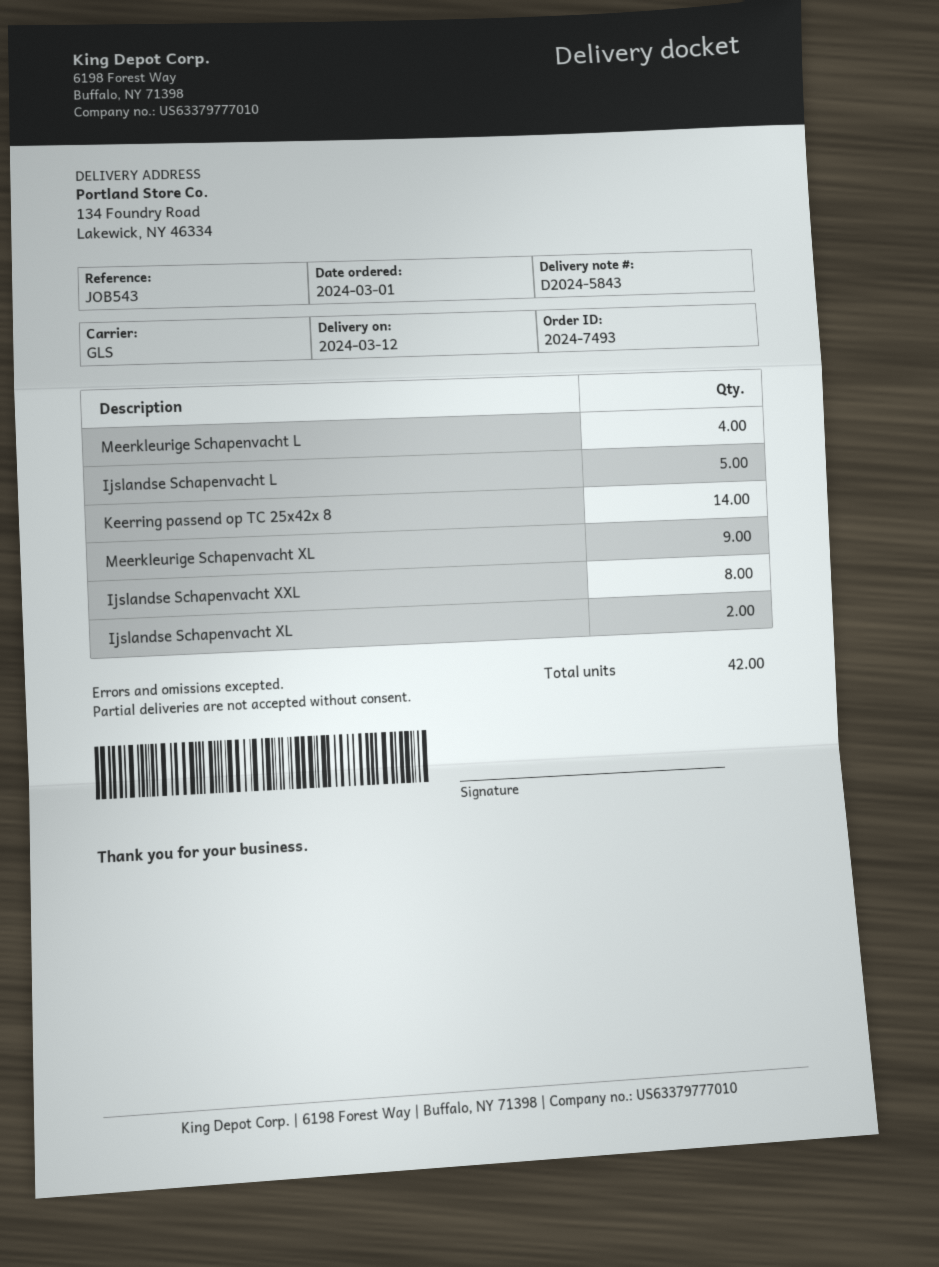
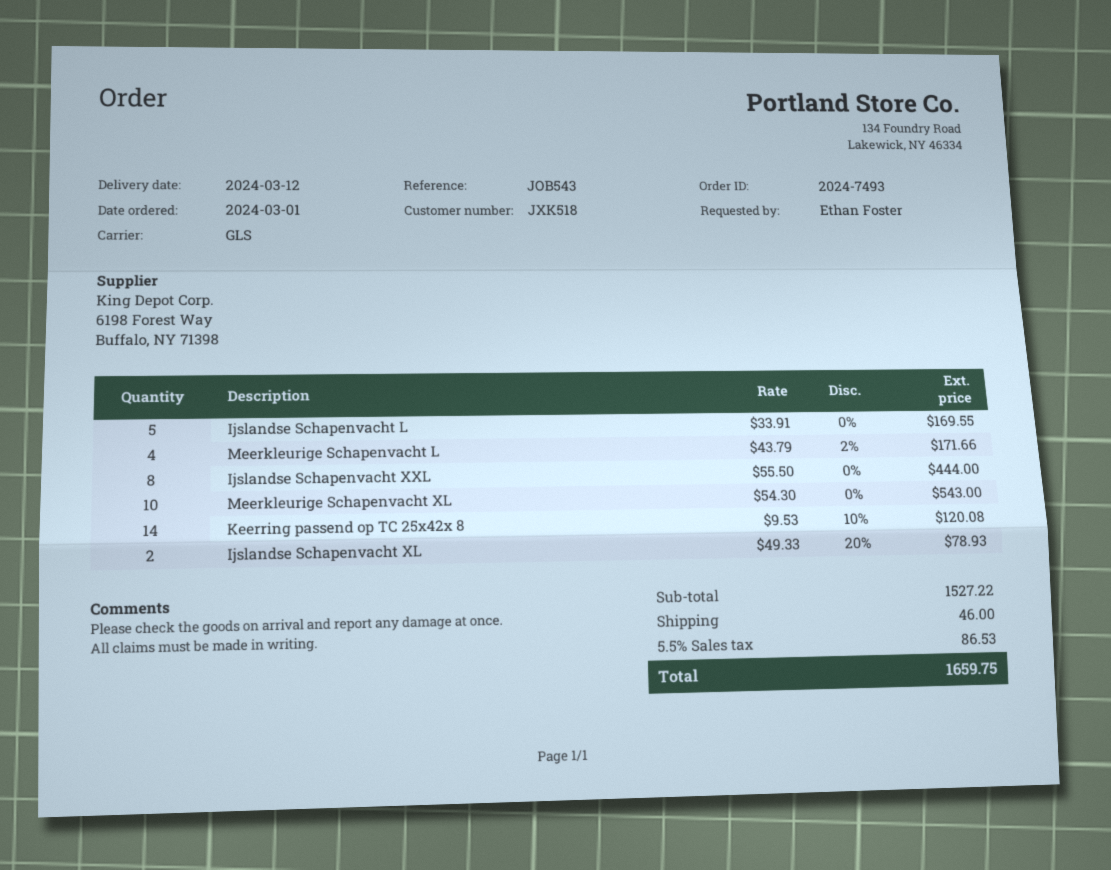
Meerkleurige Schapenvacht XL: 9 -> 10

